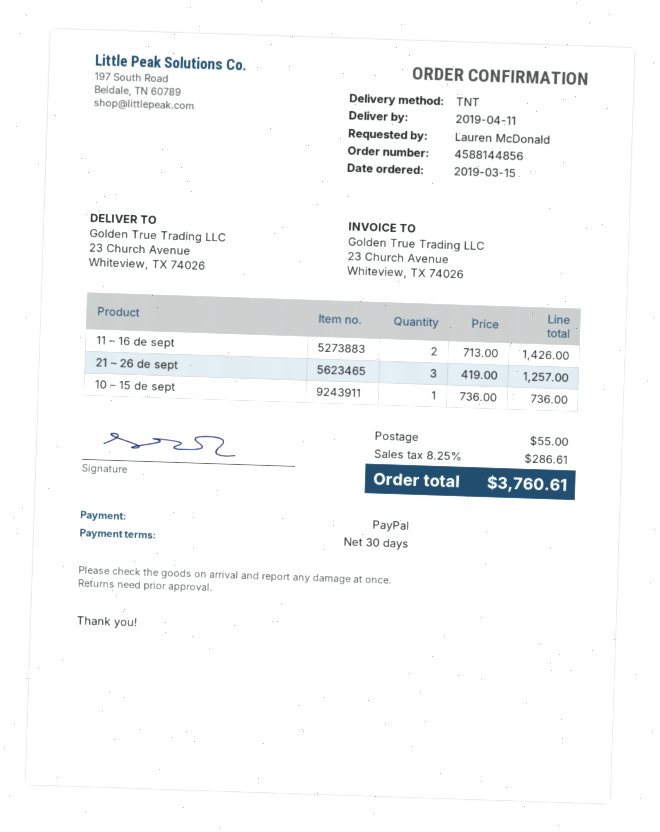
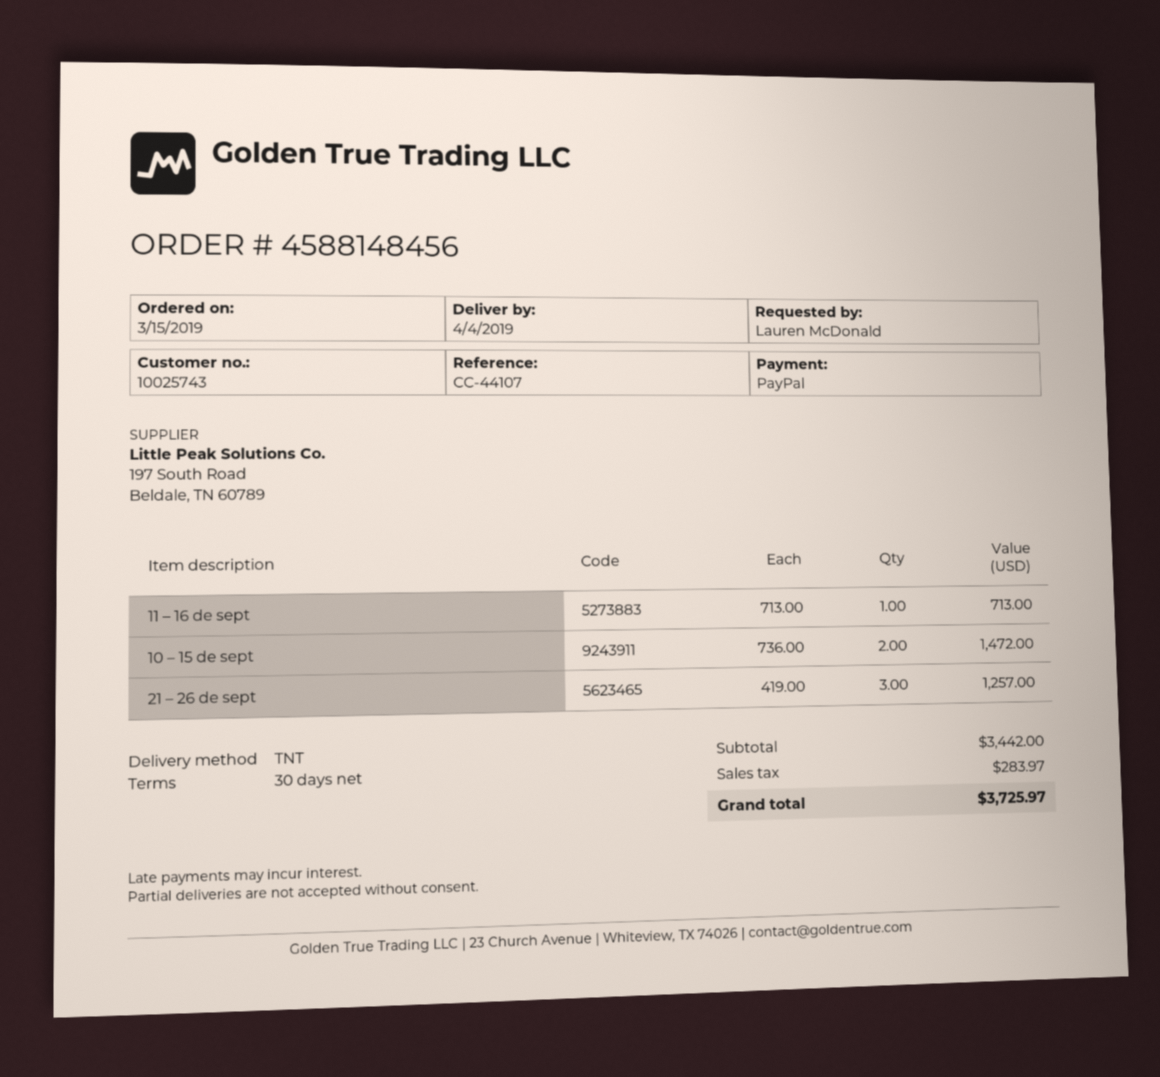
order number: 4588144856 -> 4588148456
delivery date: 2019-04-11 -> 2019-04-04
11 – 16 de sept: 2 x 713.00 = 1426.00 -> 1 x 713.00 = 713.00
10 – 15 de sept: 1 x 736.00 = 736.00 -> 2 x 736.00 = 1472.00
shipping: 55.00 -> none
tax: 286.61 -> 283.97
total: 3760.61 -> 3725.97

